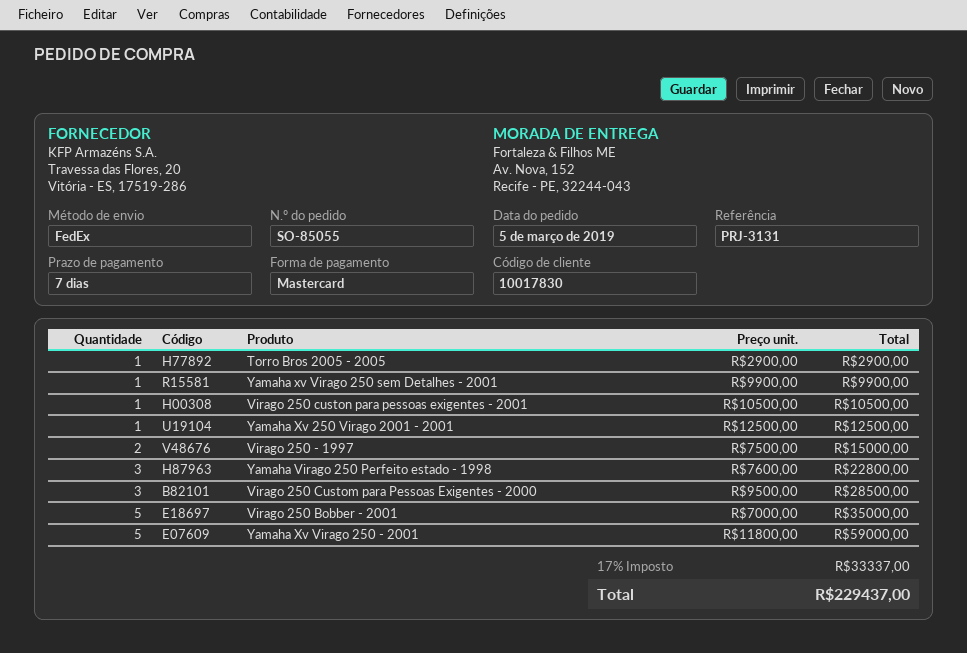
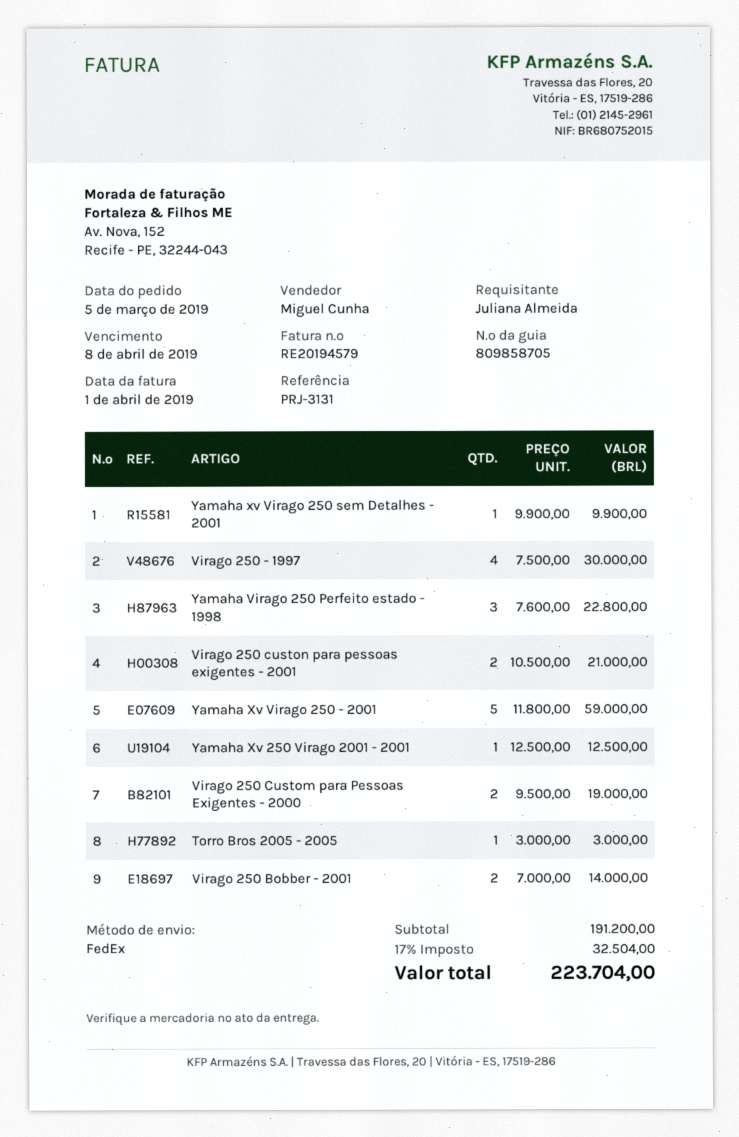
Torro Bros 2005 - 2005: 1 x 2900.00 = 2900.00 -> 1 x 3000.00 = 3000.00
Virago 250 custon para pessoas exigentes - 2001: 1 x 10500.00 = 10500.00 -> 2 x 10500.00 = 21000.00
Virago 250 - 1997: 2 x 7500.00 = 15000.00 -> 4 x 7500.00 = 30000.00
Virago 250 Custom para Pessoas Exigentes - 2000: 3 x 9500.00 = 28500.00 -> 2 x 9500.00 = 19000.00
Virago 250 Bobber - 2001: 5 x 7000.00 = 35000.00 -> 2 x 7000.00 = 14000.00
tax: 17% = 33337.00 -> 17% = 32504.00
total: 229437.00 -> 223704.00

